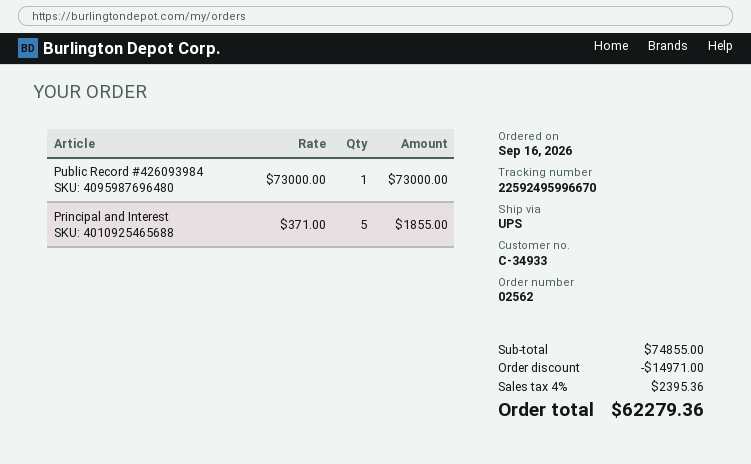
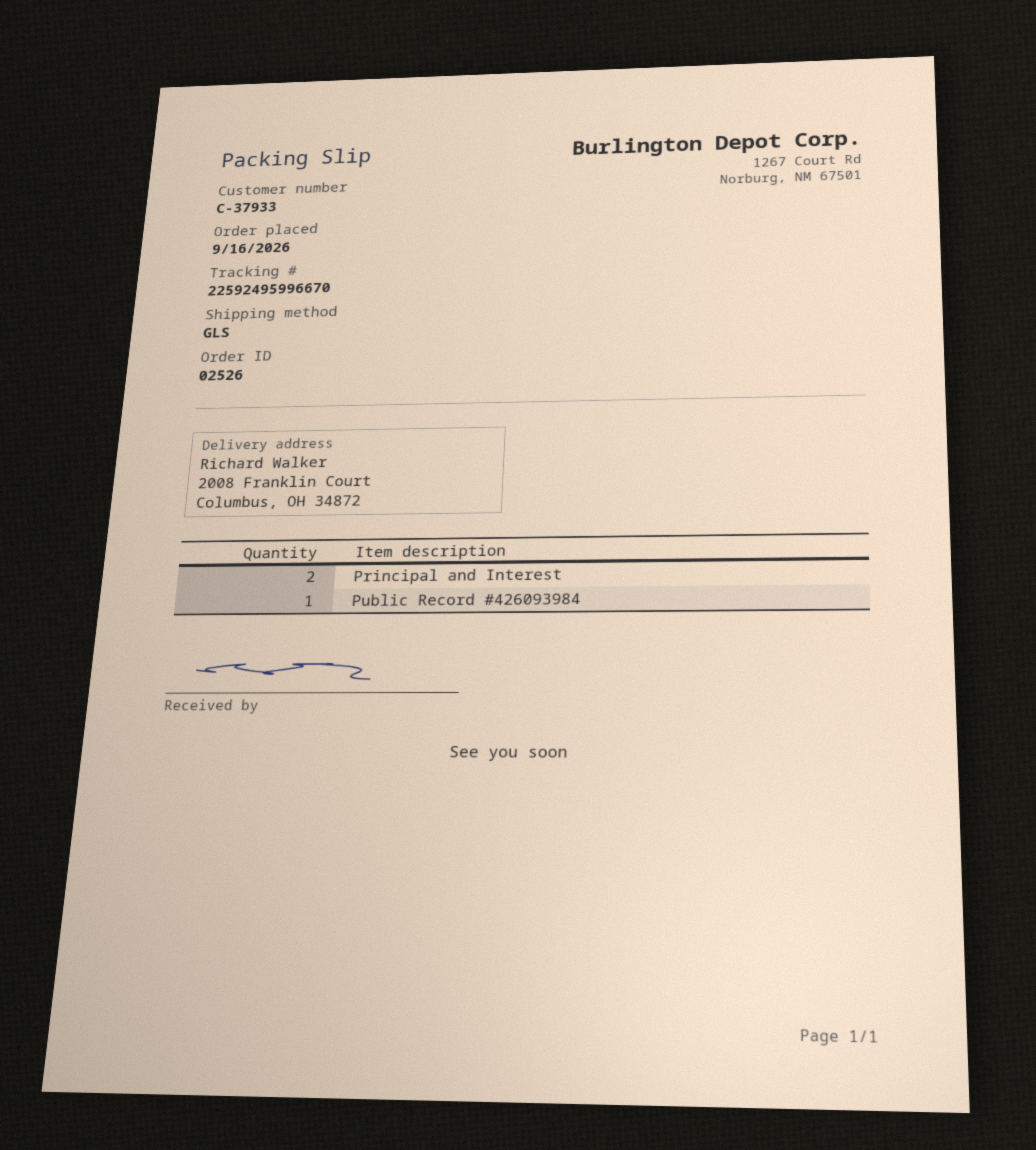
order number: 02562 -> 02526
customer number: C-34933 -> C-37933
shipping method: UPS -> GLS
Principal and Interest: 5 -> 2

